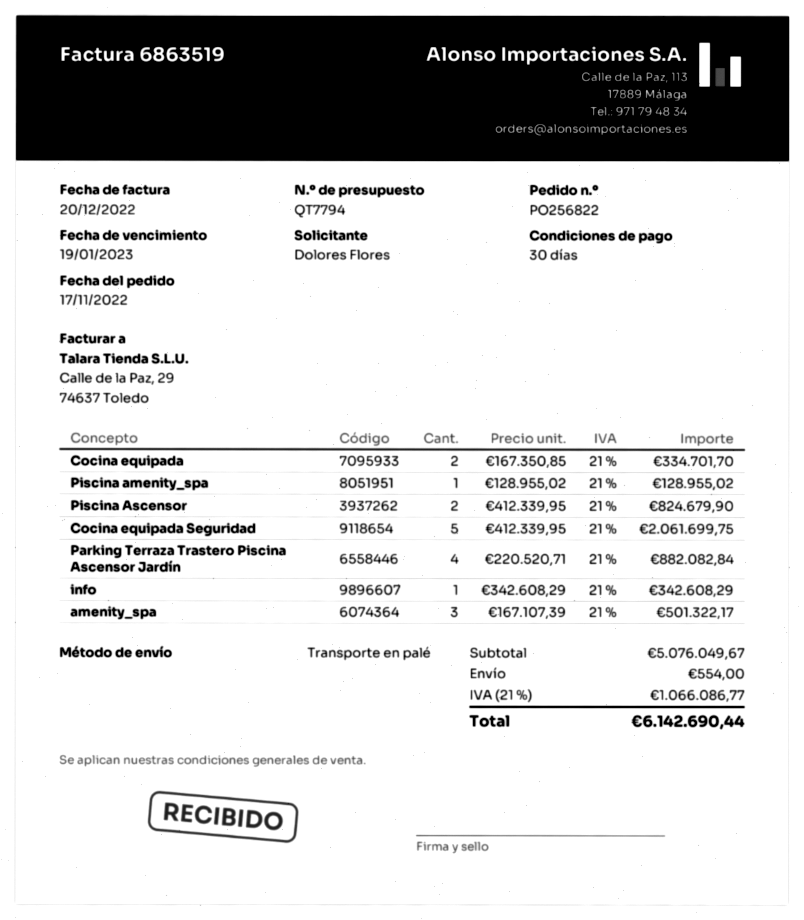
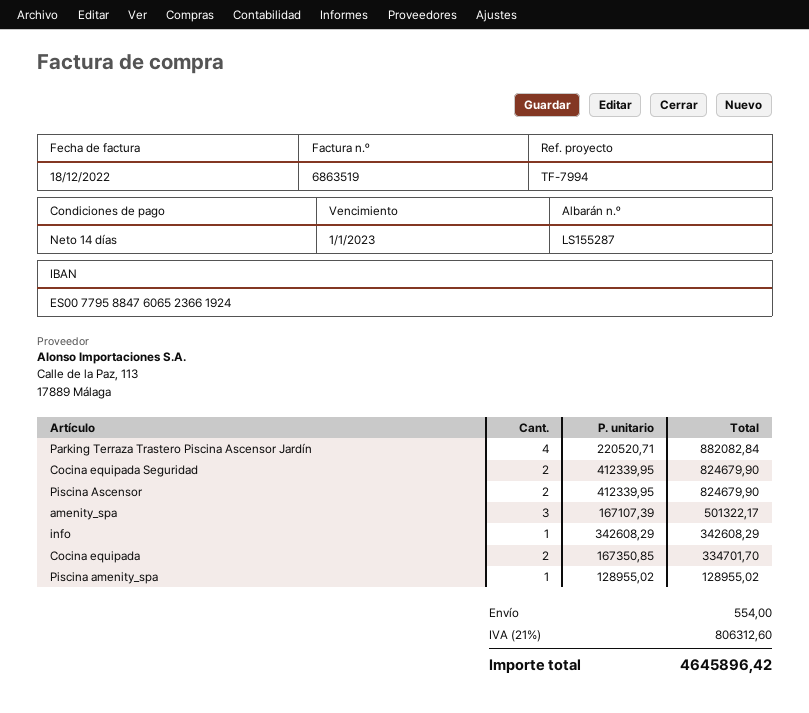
invoice date: 2022-12-20 -> 2022-12-18
payment terms: 30 days -> 14 days
due date: 2023-01-19 -> 2023-01-01
Cocina equipada Seguridad: 5 x 412339.95 = 2061699.75 -> 2 x 412339.95 = 824679.90
tax: 21% = 1066086.77 -> 21% = 806312.60
total: 6142690.44 -> 4645896.42

